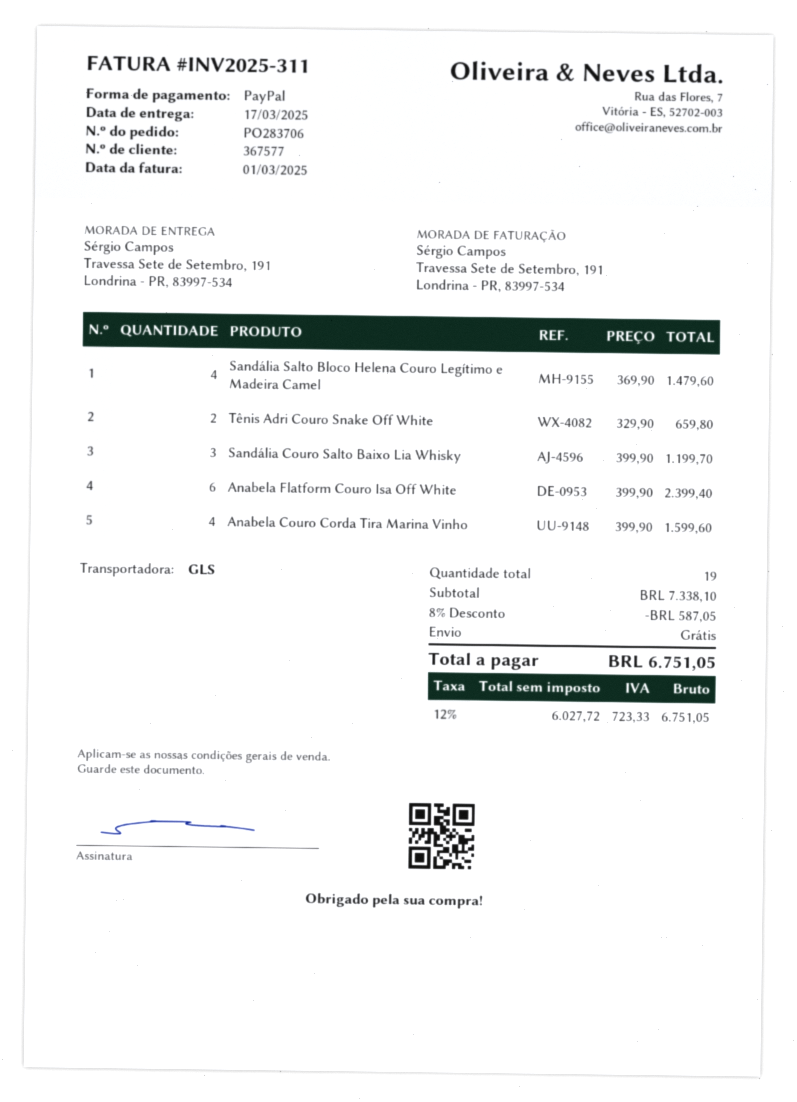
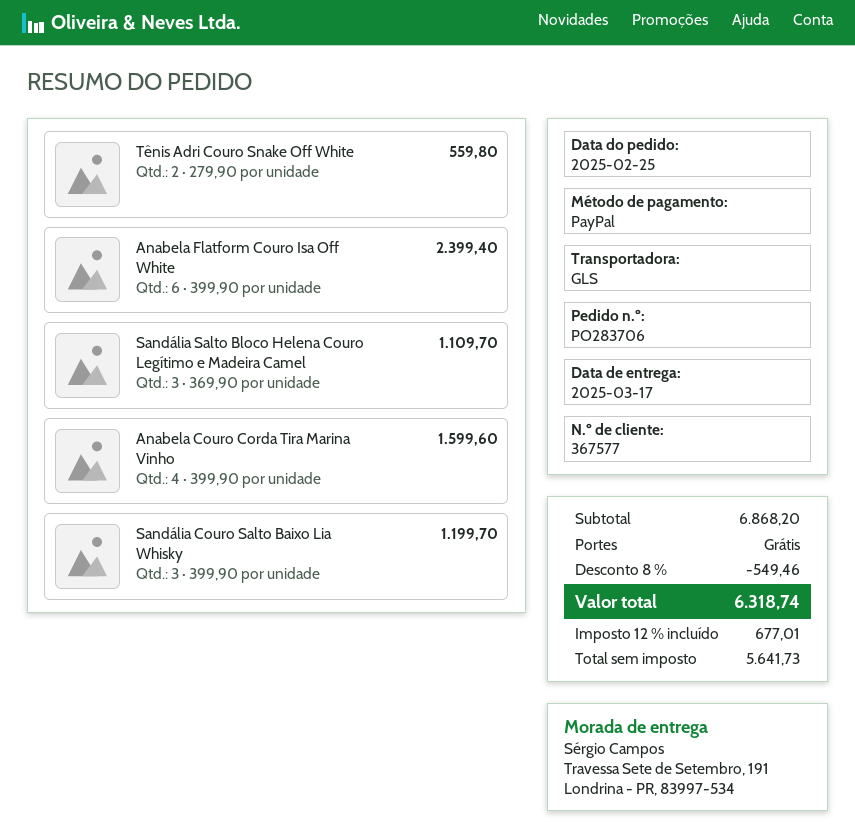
Sandália Salto Bloco Helena Couro Legítimo e Madeira Camel: 4 x 369.90 = 1479.60 -> 3 x 369.90 = 1109.70
Tênis Adri Couro Snake Off White: 2 x 329.90 = 659.80 -> 2 x 279.90 = 559.80
subtotal: 7338.10 -> 6868.20
discount: 8% = 587.05 -> 8% = 549.46
net: 6027.72 -> 5641.73
tax: 12% = 723.33 -> 12% = 677.01
total: 6751.05 -> 6318.74

